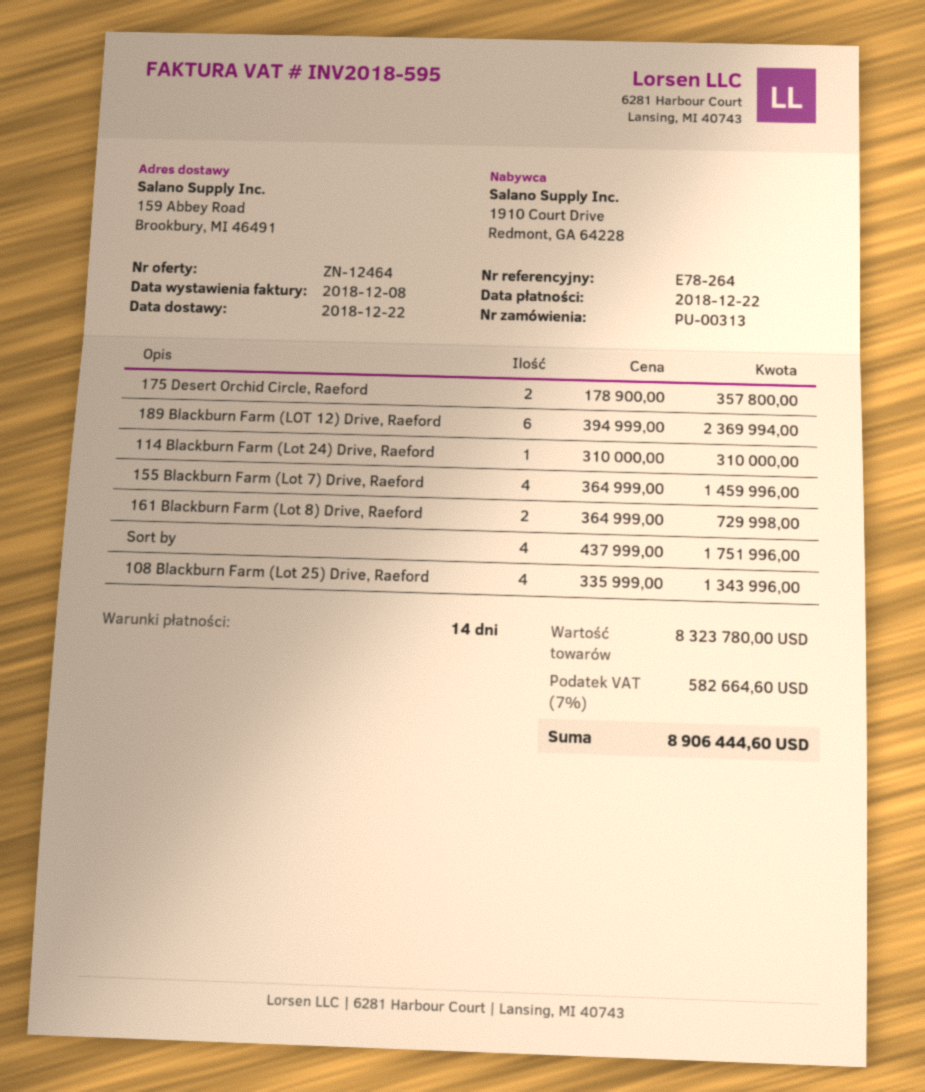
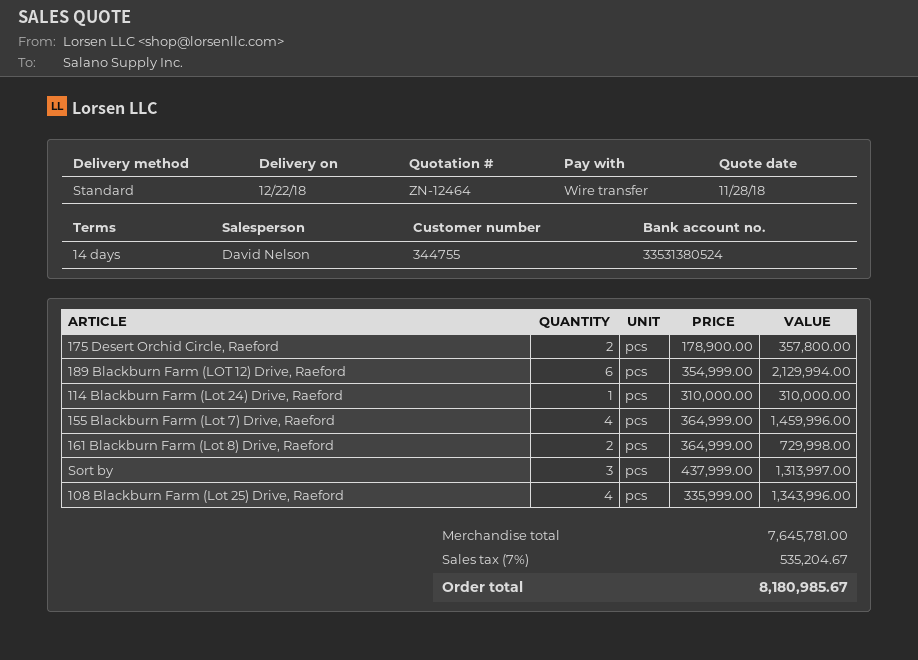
189 Blackburn Farm (LOT 12) Drive, Raeford: 6 x 394999.00 = 2369994.00 -> 6 x 354999.00 = 2129994.00
Sort by: 4 x 437999.00 = 1751996.00 -> 3 x 437999.00 = 1313997.00
subtotal: 8323780.00 -> 7645781.00
tax: 7% = 582664.60 -> 7% = 535204.67
total: 8906444.60 -> 8180985.67

